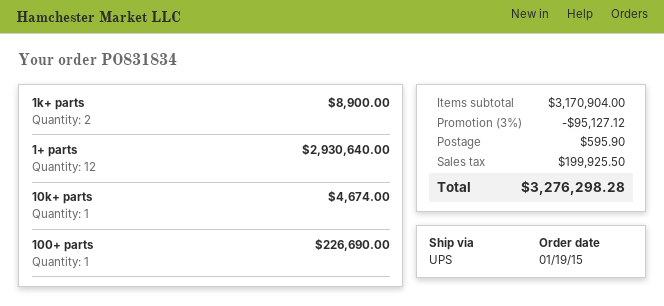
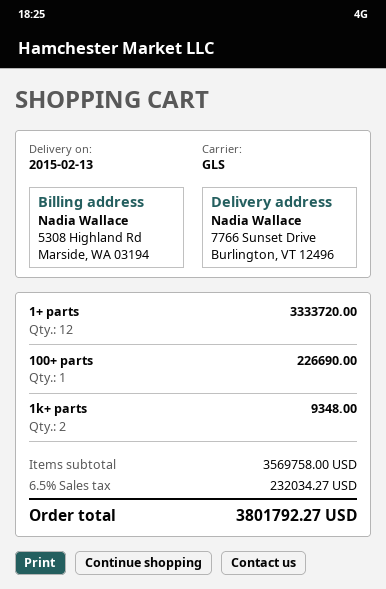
shipping method: UPS -> GLS
1k+ parts: 2 for 8900.00 -> 2 for 9348.00
1+ parts: 12 for 2930640.00 -> 12 for 3333720.00
10k+ parts: 1 for 4674.00 -> none
subtotal: 3170904.00 -> 3569758.00
discount: 3% = 95127.12 -> none
shipping: 595.90 -> none
tax: 199925.50 -> 232034.27
total: 3276298.28 -> 3801792.27

